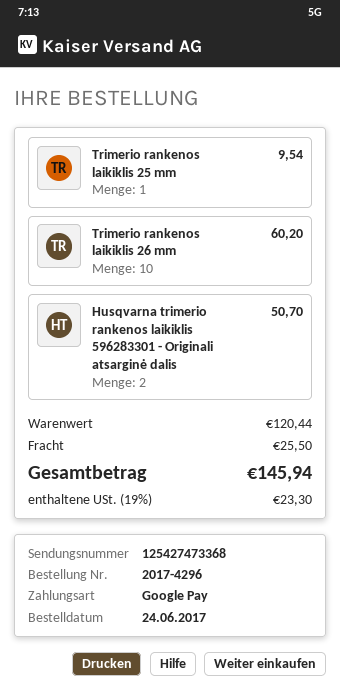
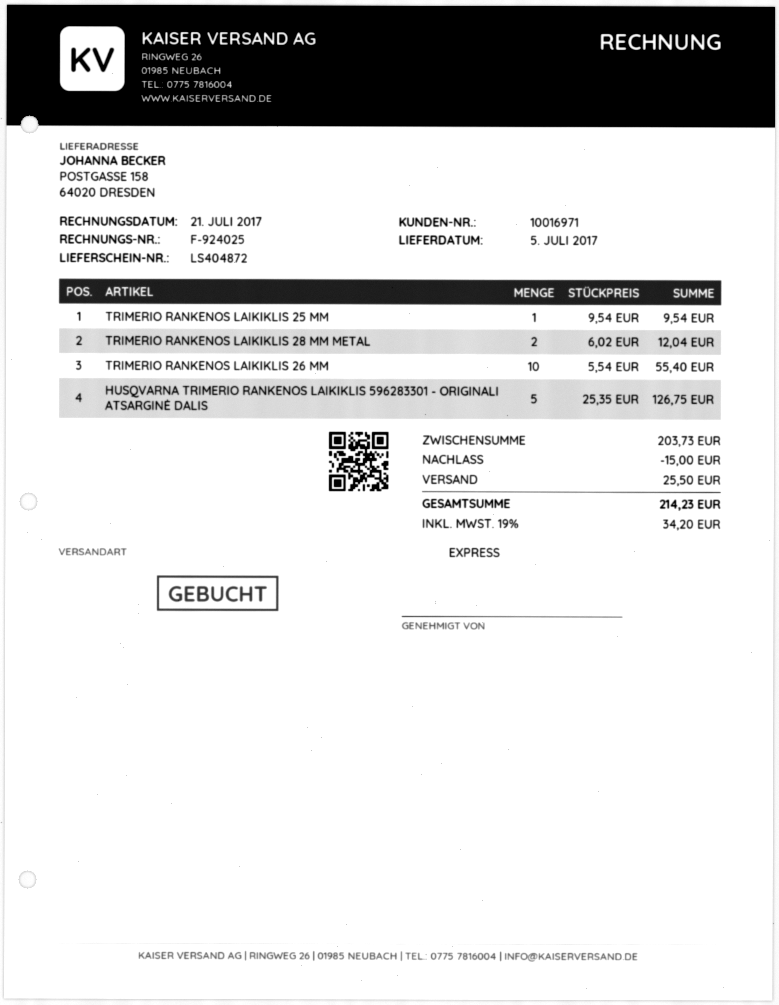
Trimerio rankenos laikiklis 26 mm: 10 for 60.20 -> 10 for 55.40
Husqvarna trimerio rankenos laikiklis 596283301 - Originali atsarginė dalis: 2 for 50.70 -> 5 for 126.75
TRIMERIO RANKENOS LAIKIKLIS 28 MM METAL: none -> 2 for 12.04
subtotal: 120.44 -> 203.73
discount: none -> 15.00
tax: 19% = 23.30 -> 19% = 34.20
total: 145.94 -> 214.23

